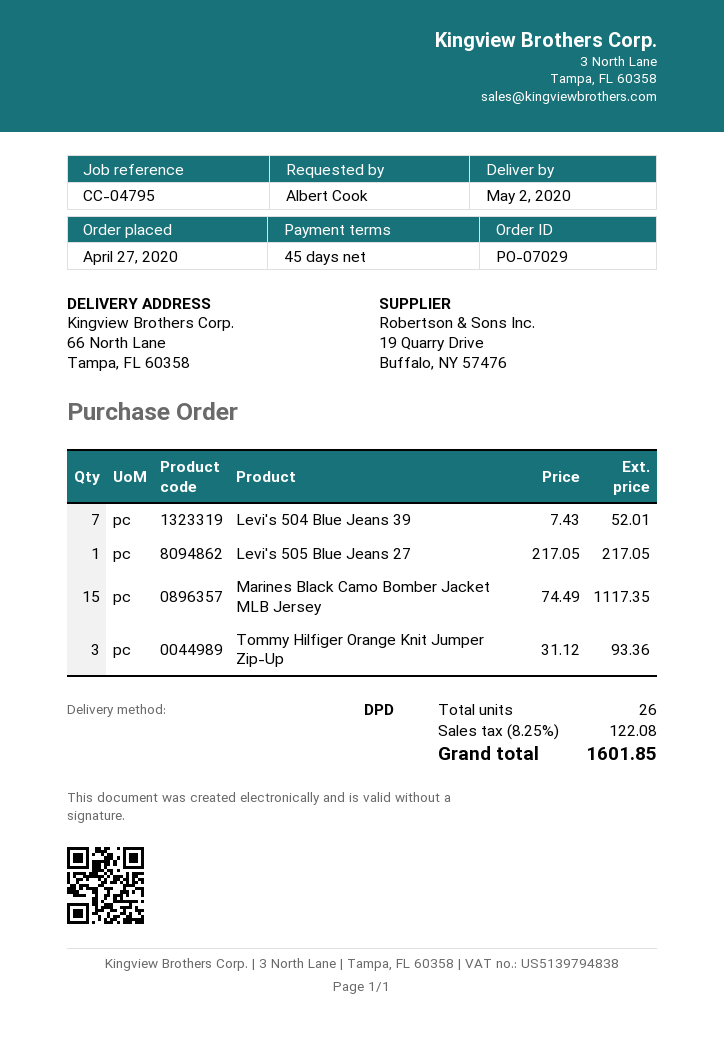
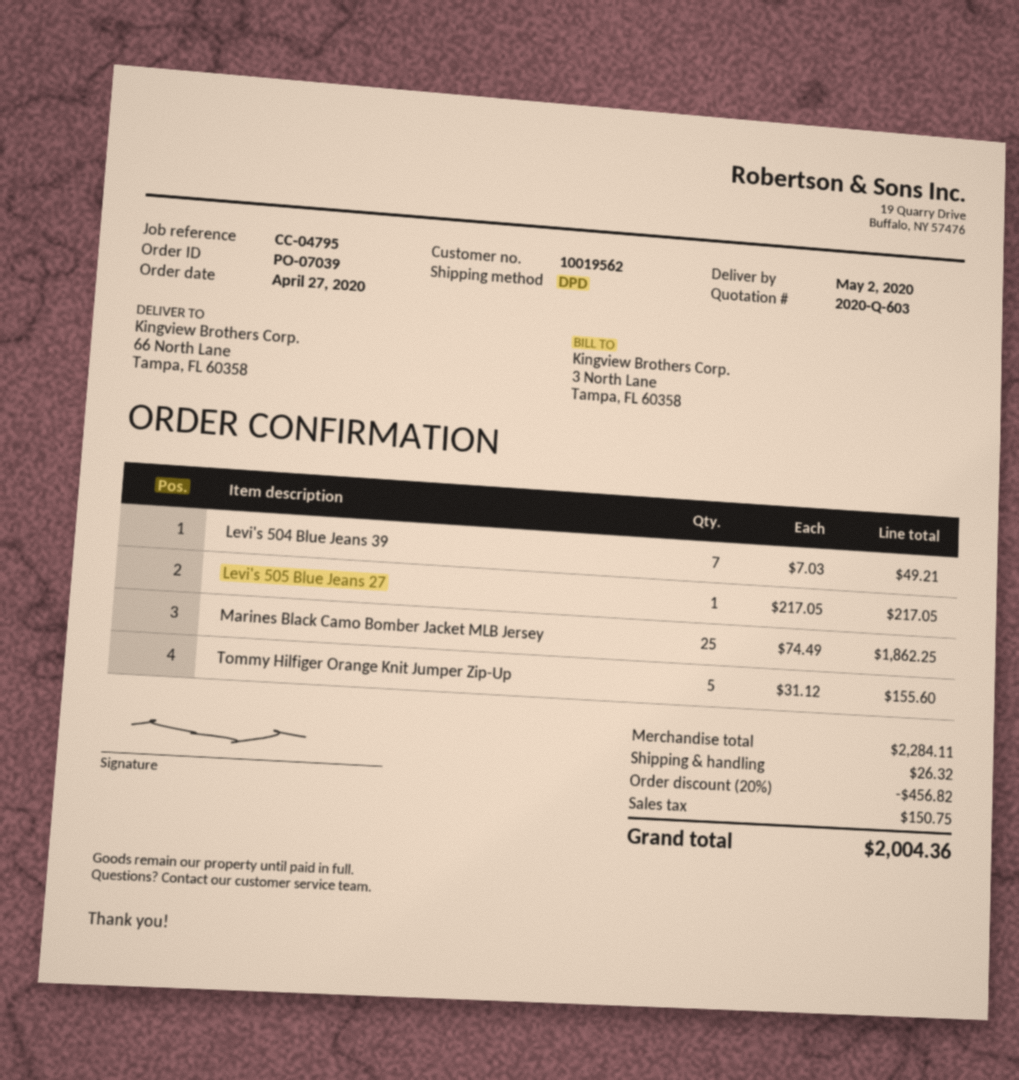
order number: PO-07029 -> PO-07039
Levi's 504 Blue Jeans 39: 7 x 7.43 = 52.01 -> 7 x 7.03 = 49.21
Marines Black Camo Bomber Jacket MLB Jersey: 15 x 74.49 = 1117.35 -> 25 x 74.49 = 1862.25
Tommy Hilfiger Orange Knit Jumper Zip-Up: 3 x 31.12 = 93.36 -> 5 x 31.12 = 155.60
discount: none -> 20% = 456.82
shipping: none -> 26.32
tax: 122.08 -> 150.75
total: 1601.85 -> 2004.36

